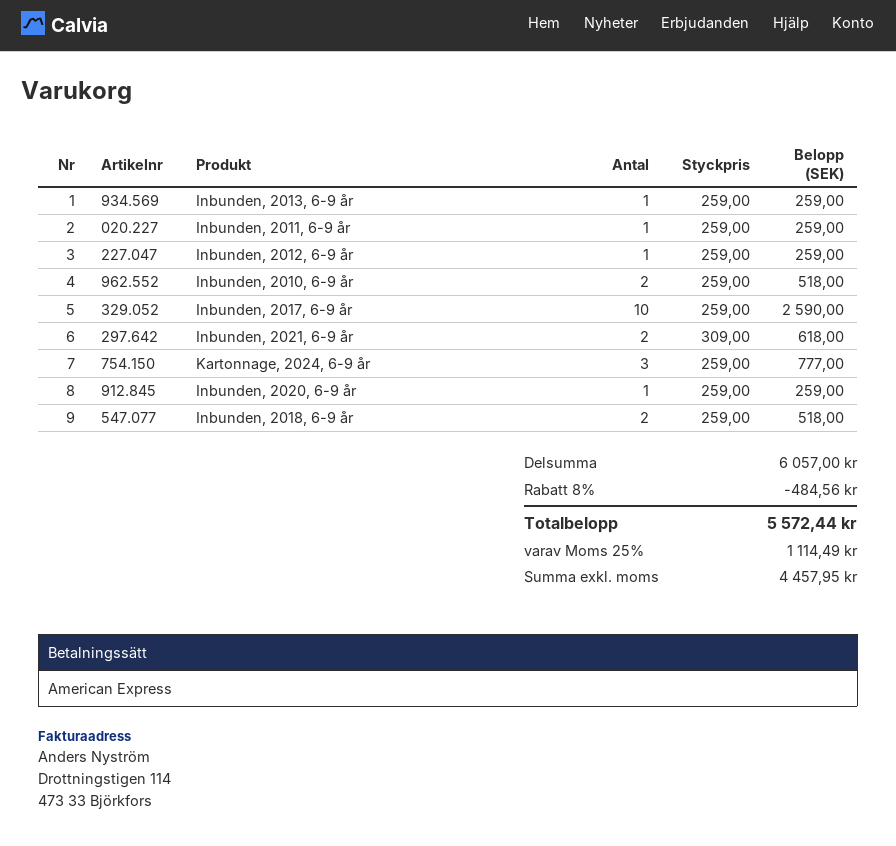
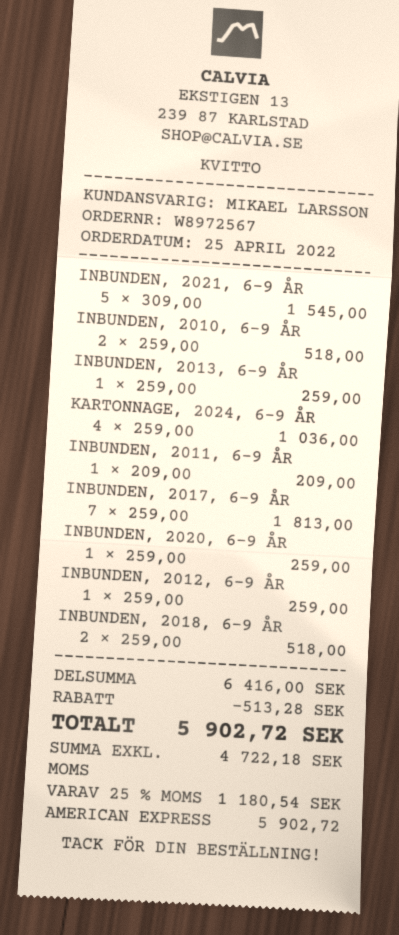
Inbunden, 2011, 6-9 år: 1 x 259.00 = 259.00 -> 1 x 209.00 = 209.00
Inbunden, 2017, 6-9 år: 10 x 259.00 = 2590.00 -> 7 x 259.00 = 1813.00
Inbunden, 2021, 6-9 år: 2 x 309.00 = 618.00 -> 5 x 309.00 = 1545.00
Kartonnage, 2024, 6-9 år: 3 x 259.00 = 777.00 -> 4 x 259.00 = 1036.00
subtotal: 6057.00 -> 6416.00
discount: 484.56 -> 513.28
net: 4457.95 -> 4722.18
tax: 25% = 1114.49 -> 25% = 1180.54
total: 5572.44 -> 5902.72

